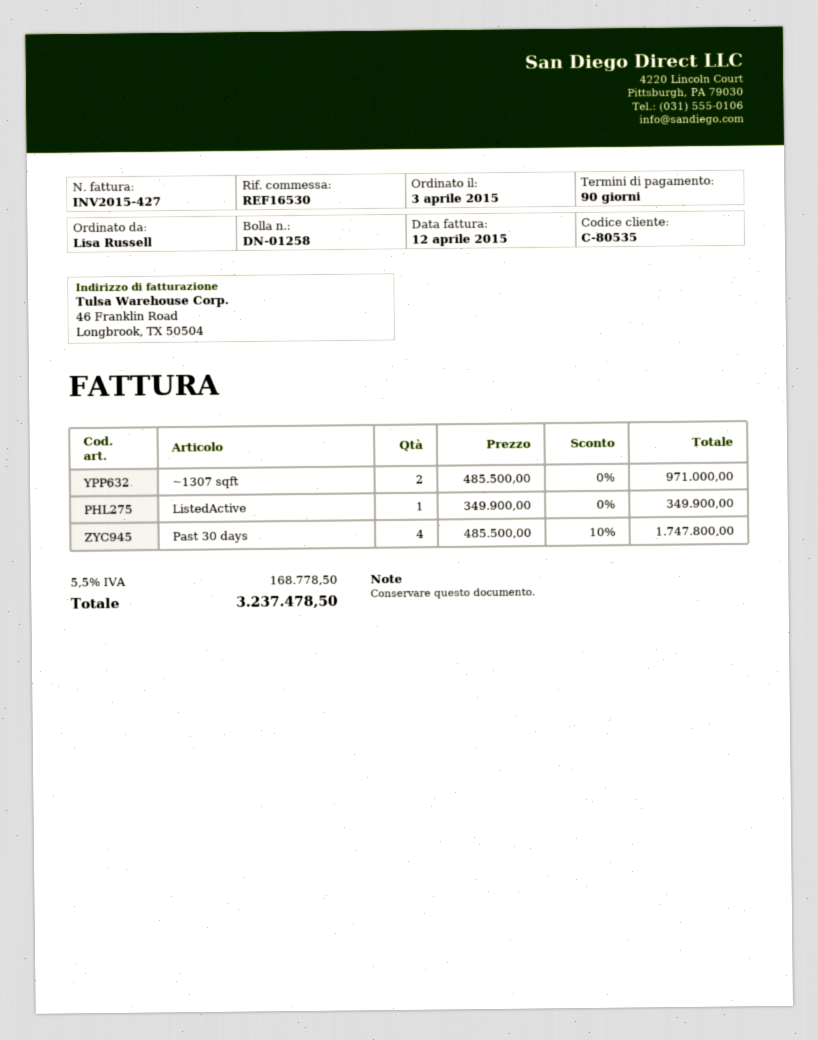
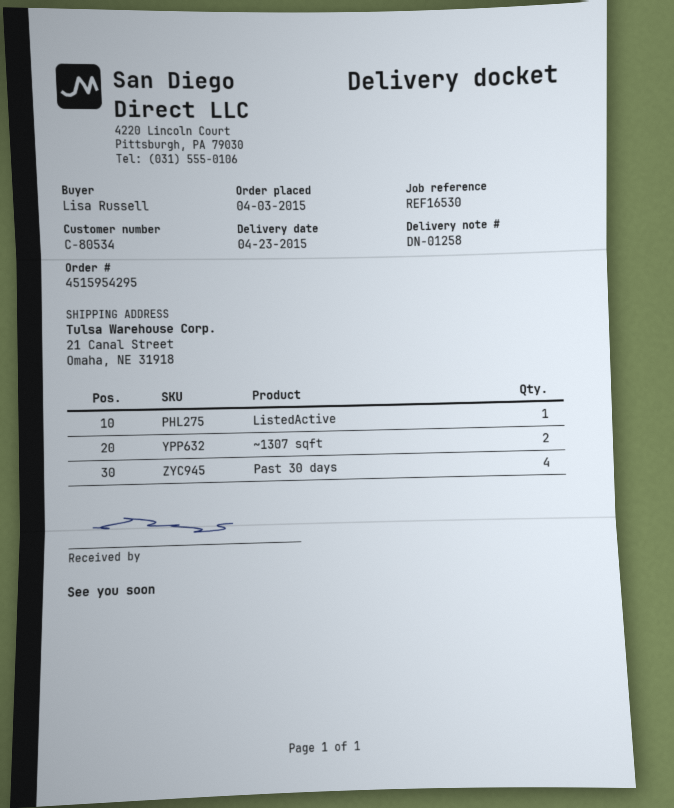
customer number: C-80535 -> C-80534

